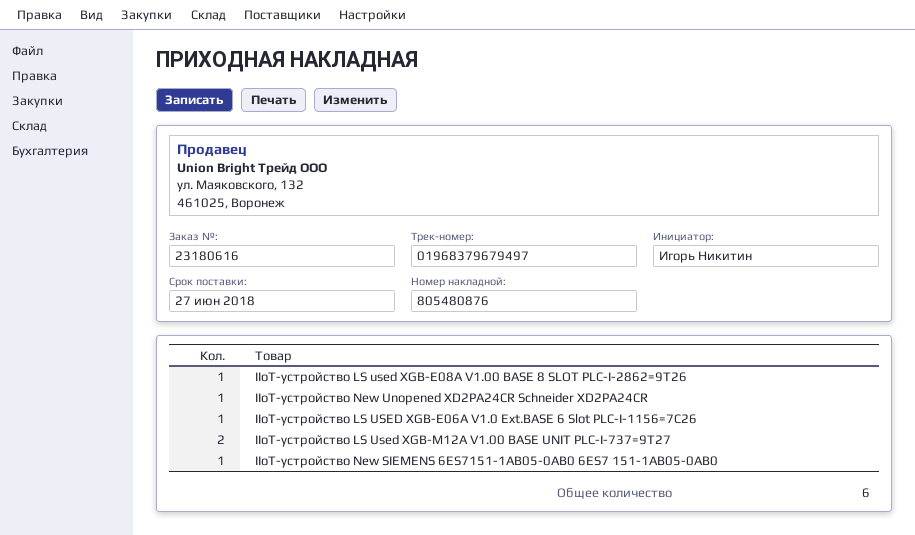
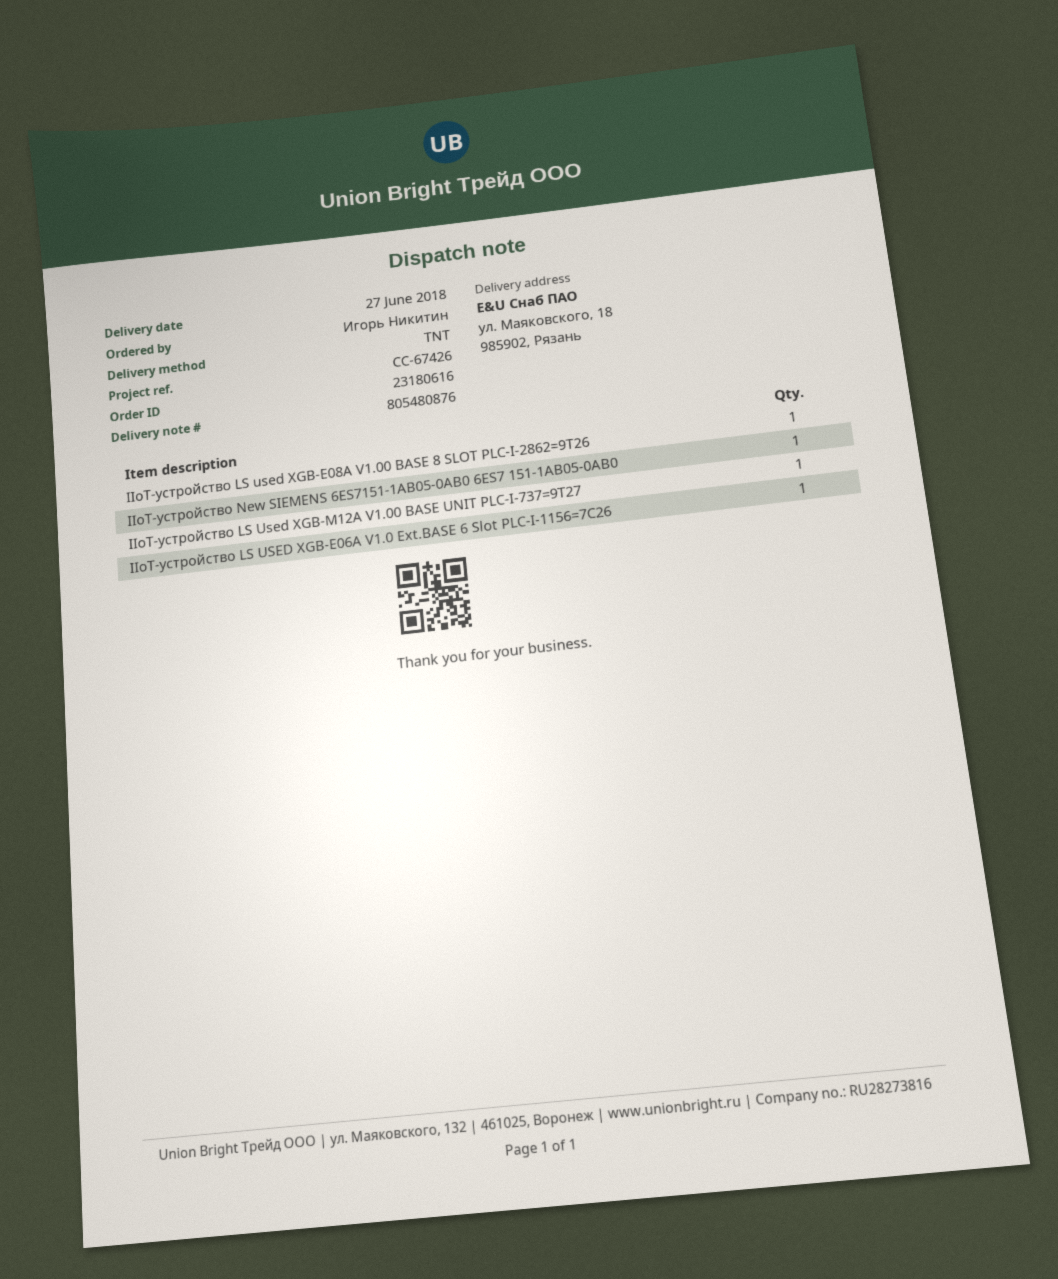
IIoT-устройство New Unopened XD2PA24CR Schneider XD2PA24CR: 1 -> none
IIoT-устройство LS Used XGB-M12A V1.00 BASE UNIT PLC-I-737=9T27: 2 -> 1

